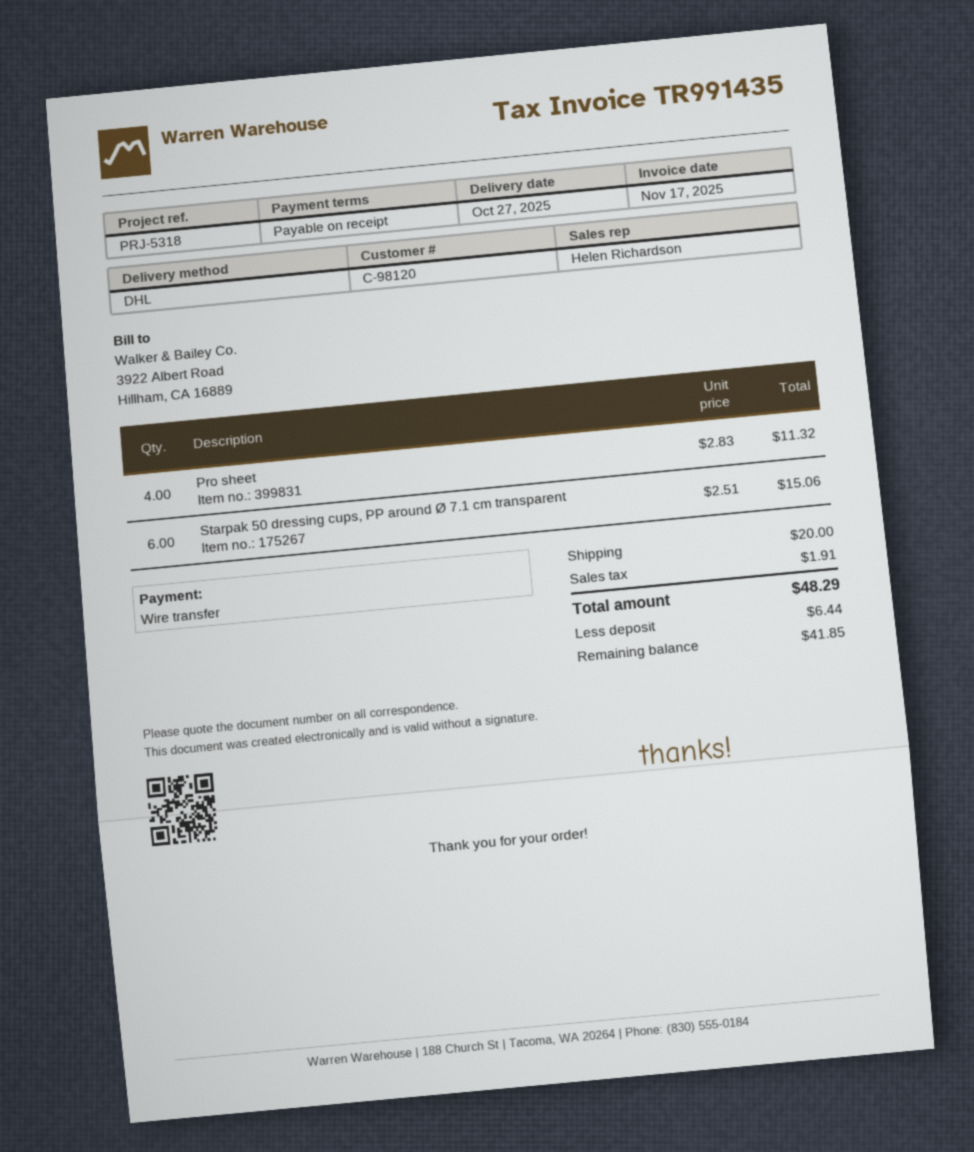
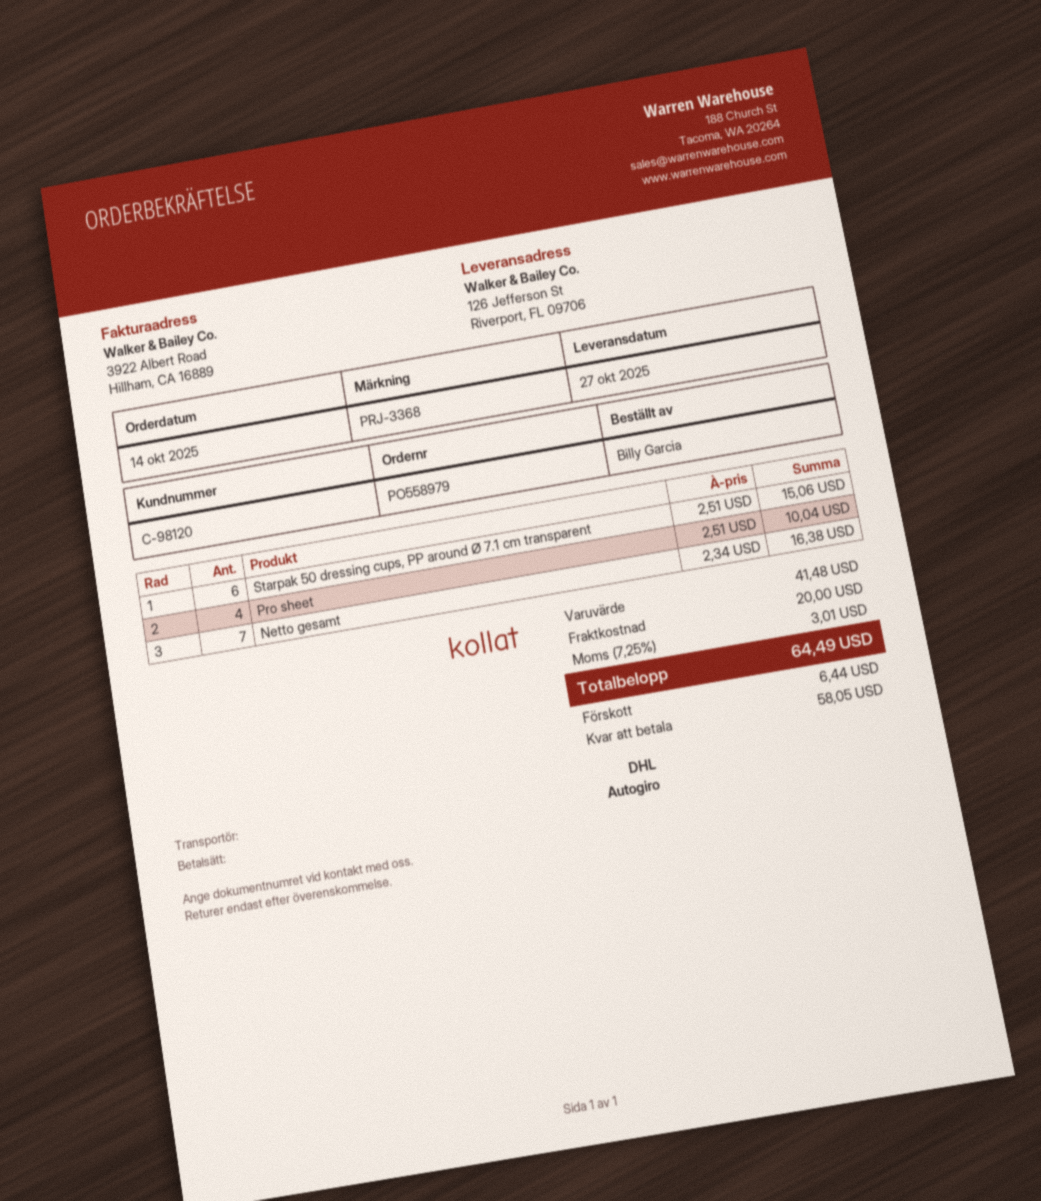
reference: PRJ-5318 -> PRJ-3368
payment method: bank transfer -> direct debit
Pro sheet: 4 x 2.83 = 11.32 -> 4 x 2.51 = 10.04
Netto gesamt: none -> 7 x 2.34 = 16.38
tax: 1.91 -> 3.01
total: 48.29 -> 64.49
balance: 41.85 -> 58.05

